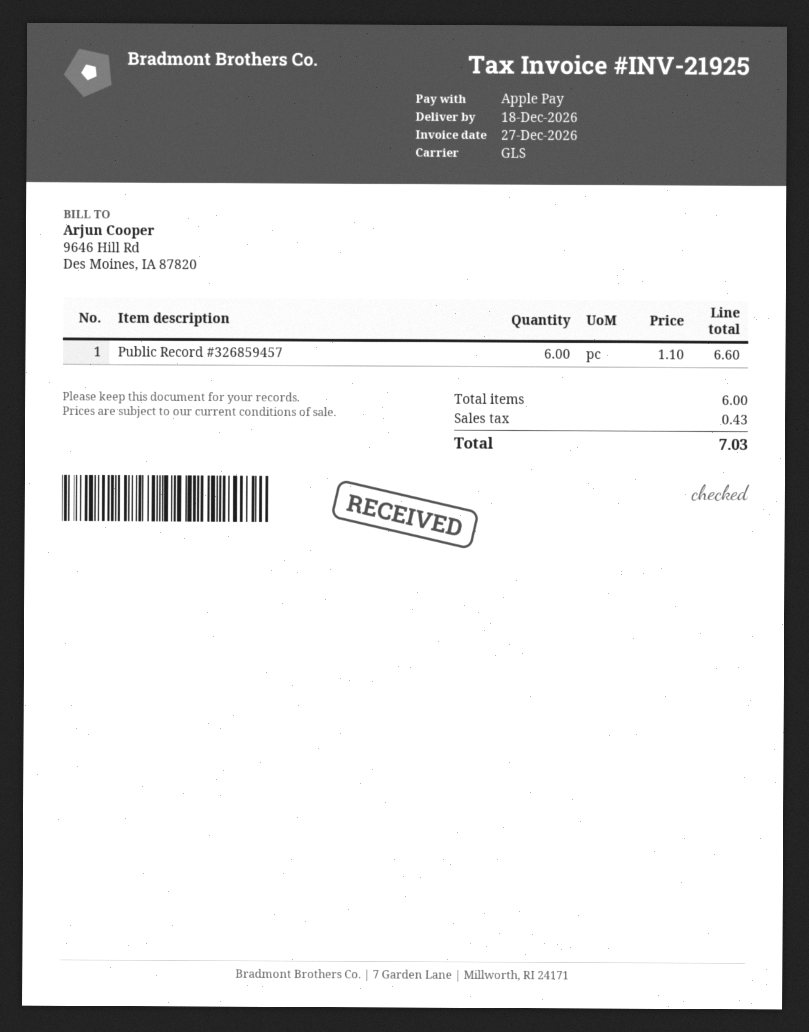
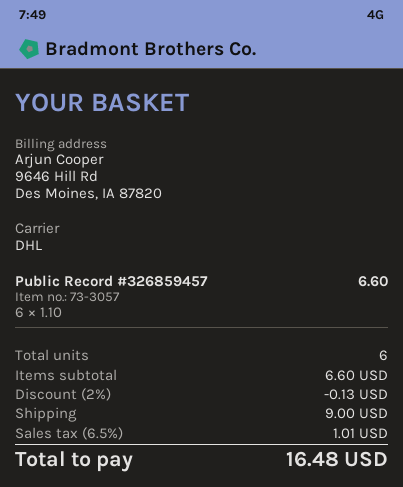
shipping method: GLS -> DHL
discount: none -> 2% = 0.13
shipping: none -> 9.00
tax: 0.43 -> 1.01
total: 7.03 -> 16.48

